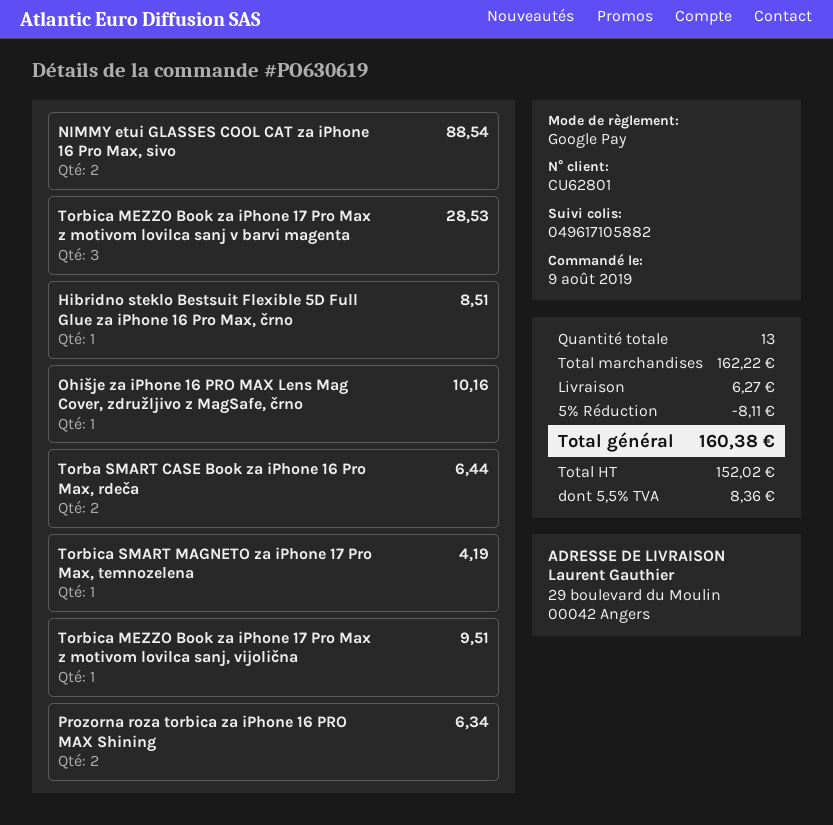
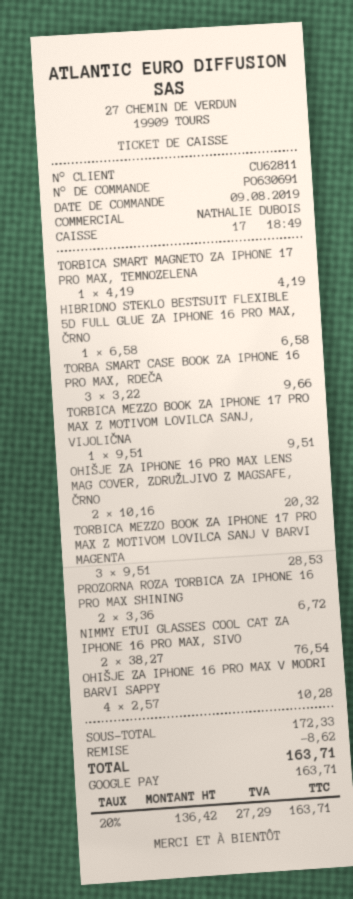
order number: PO630619 -> PO630691
customer number: CU62801 -> CU62811
NIMMY etui GLASSES COOL CAT za iPhone 16 Pro Max, sivo: 2 for 88.54 -> 2 for 76.54
Hibridno steklo Bestsuit Flexible 5D Full Glue za iPhone 16 Pro Max, črno: 1 for 8.51 -> 1 for 6.58
Ohišje za iPhone 16 PRO MAX Lens Mag Cover, združljivo z MagSafe, črno: 1 for 10.16 -> 2 for 20.32
Torba SMART CASE Book za iPhone 16 Pro Max, rdeča: 2 for 6.44 -> 3 for 9.66
Prozorna roza torbica za iPhone 16 PRO MAX Shining: 2 for 6.34 -> 2 for 6.72
OHIŠJE ZA IPHONE 16 PRO MAX V MODRI BARVI SAPPY: none -> 4 for 10.28
subtotal: 162.22 -> 172.33
discount: 8.11 -> 8.62
shipping: 6.27 -> none
net: 152.02 -> 136.42
tax: 5.5% = 8.36 -> 20% = 27.29
total: 160.38 -> 163.71

